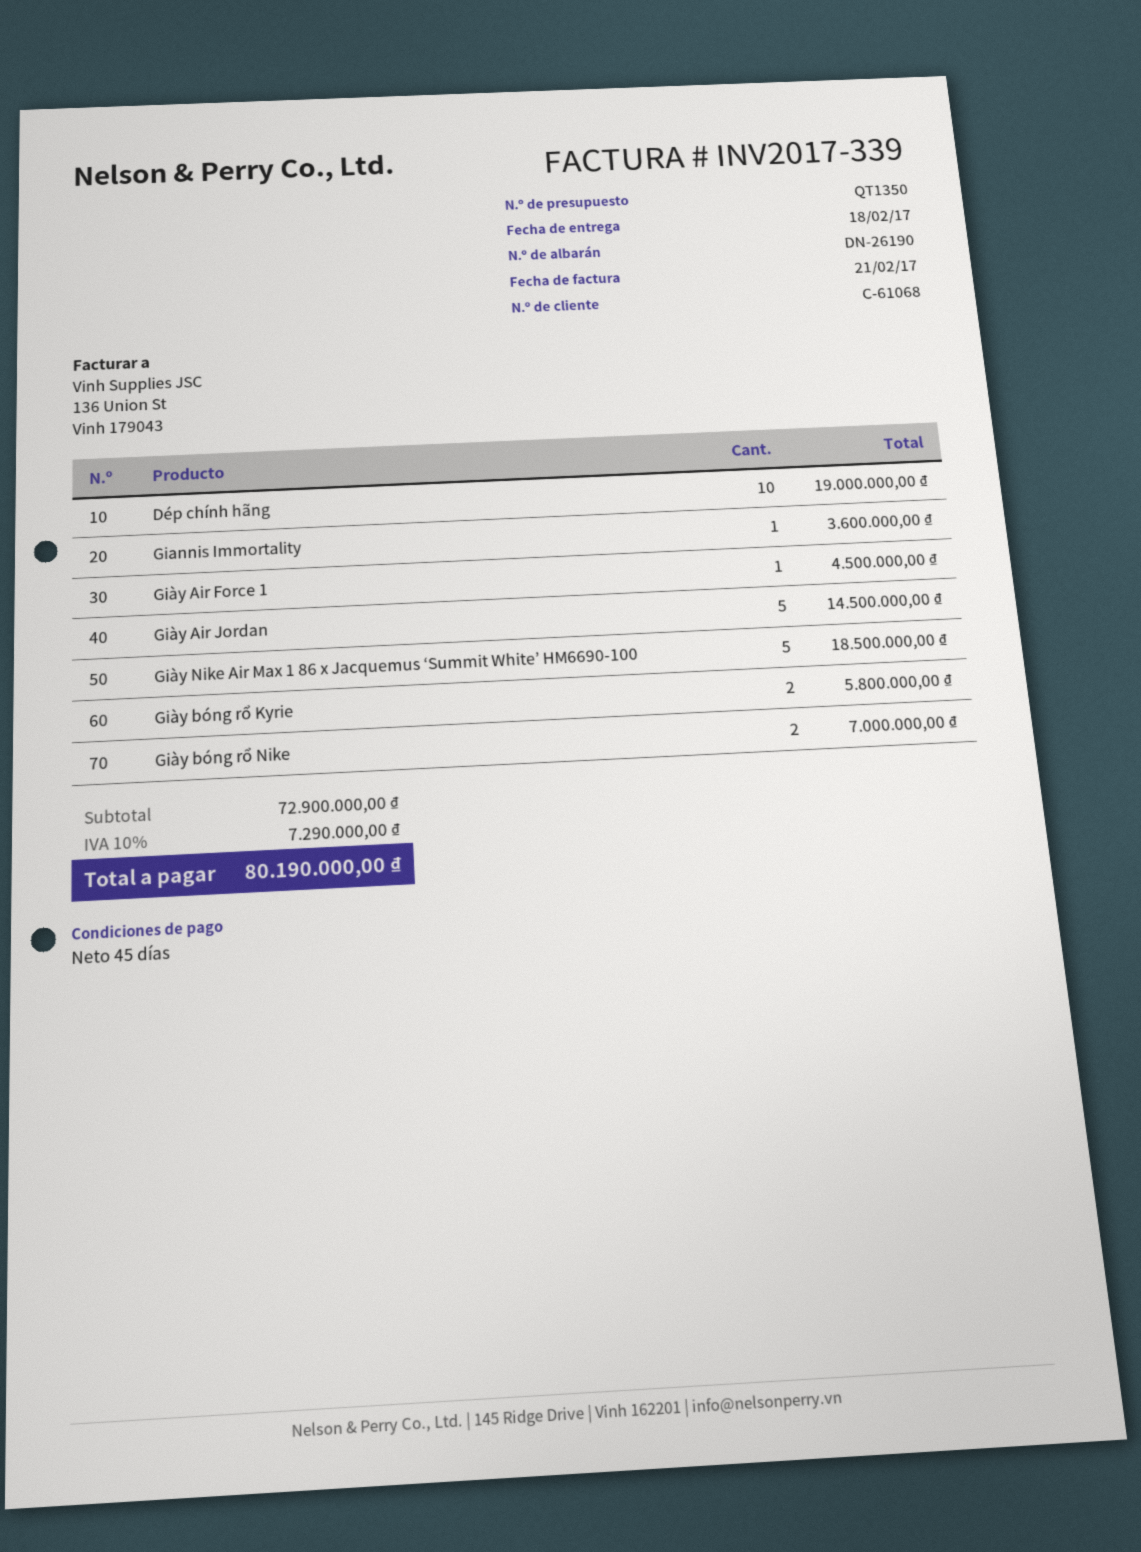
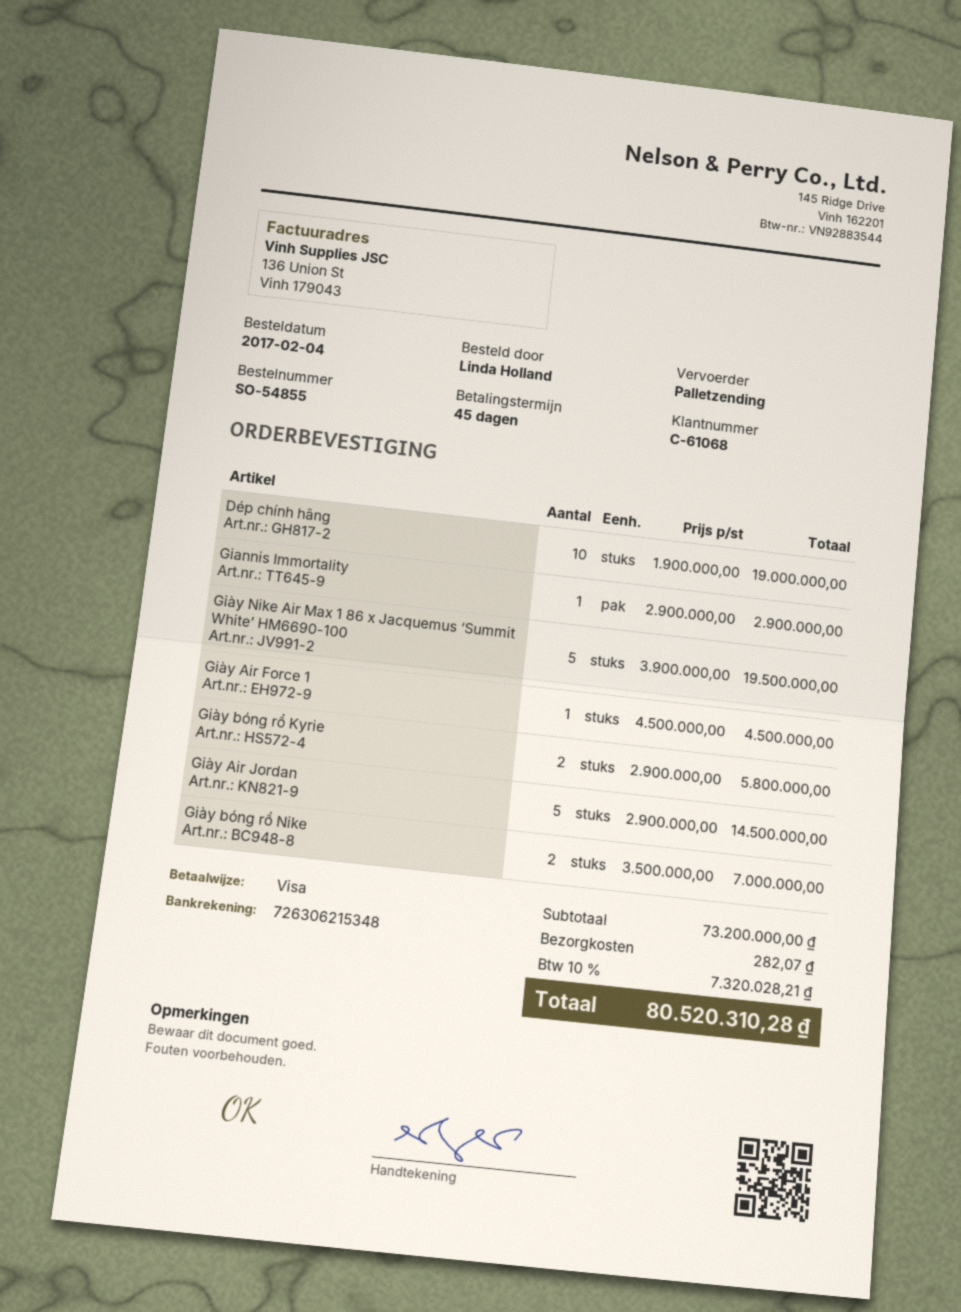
Giannis Immortality: 1 for 3600000.00 -> 1 for 2900000.00
Giày Nike Air Max 1 86 x Jacquemus ‘Summit White’ HM6690-100: 5 for 18500000.00 -> 5 for 19500000.00
subtotal: 72900000.00 -> 73200000.00
shipping: none -> 282.07
tax: 10% = 7290000.00 -> 10% = 7320028.21
total: 80190000.00 -> 80520310.28

